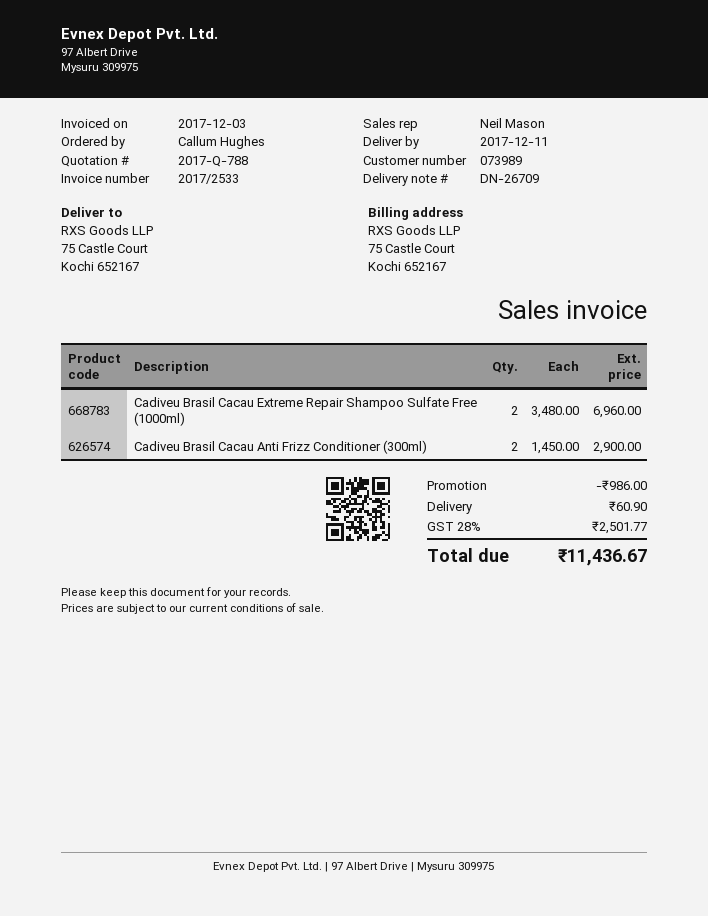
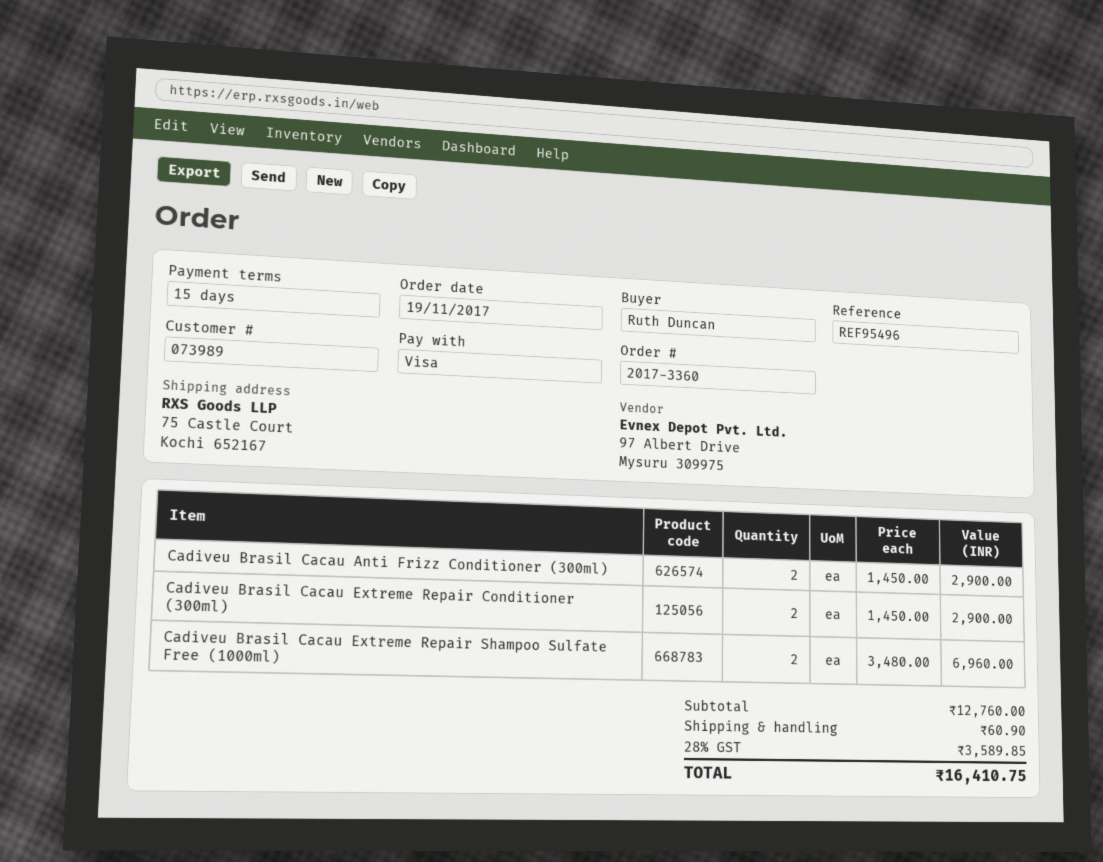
ordered by: Callum Hughes -> Ruth Duncan
Cadiveu Brasil Cacau Extreme Repair Conditioner (300ml): none -> 2 x 1450.00 = 2900.00
discount: 986.00 -> none
tax: 28% = 2501.77 -> 28% = 3589.85
total: 11436.67 -> 16410.75

